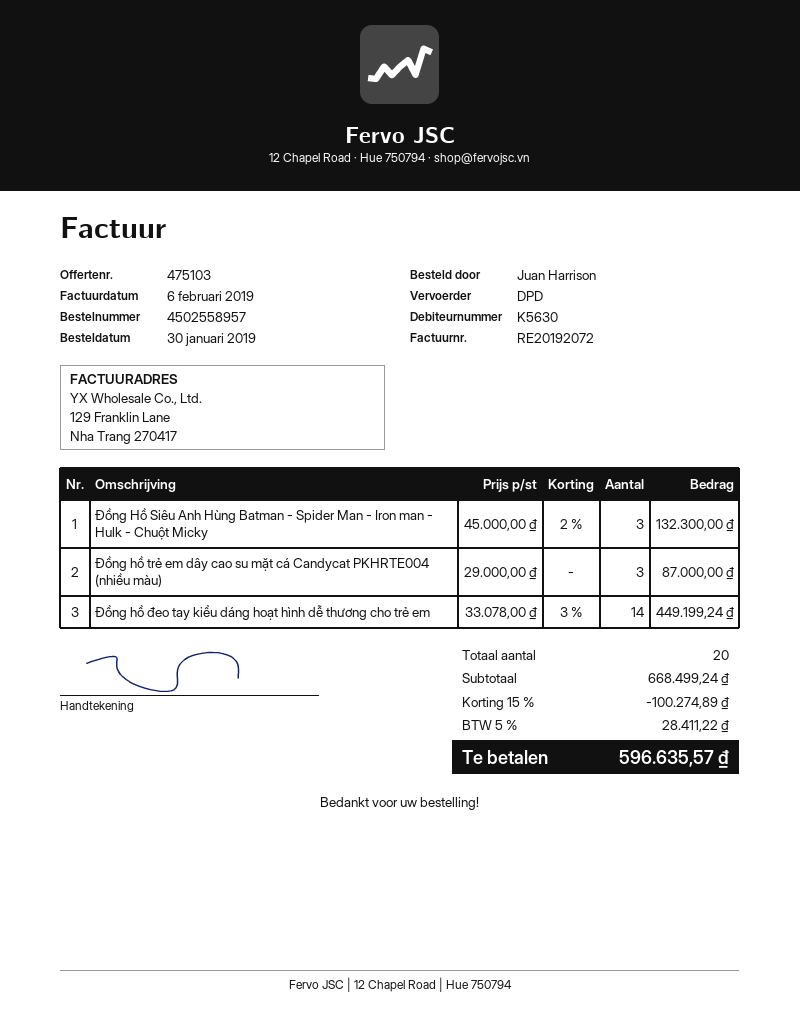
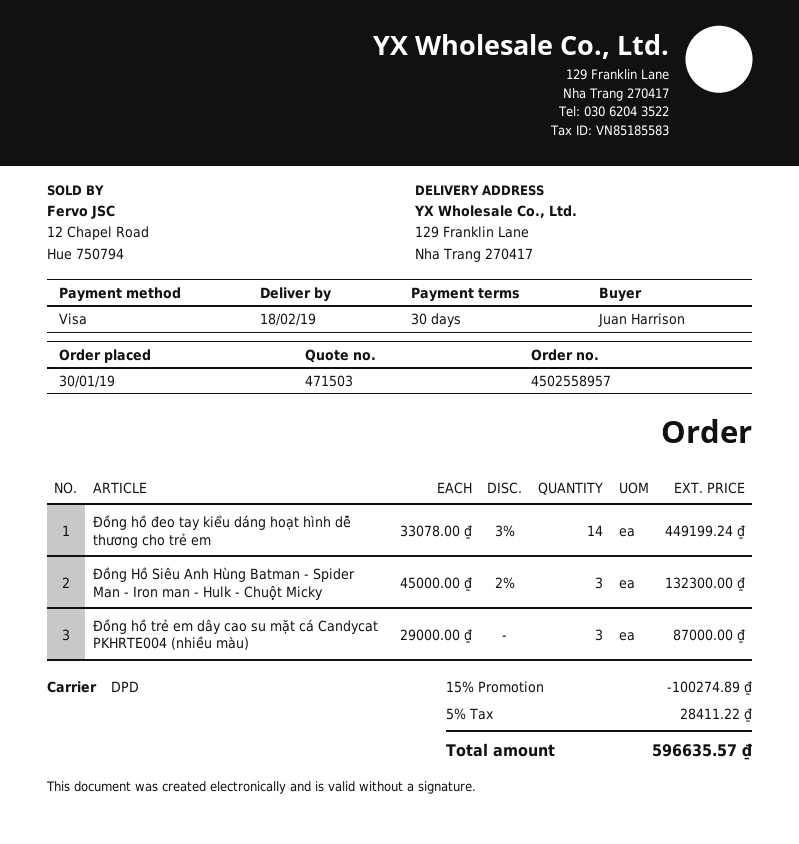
quote number: 475103 -> 471503

